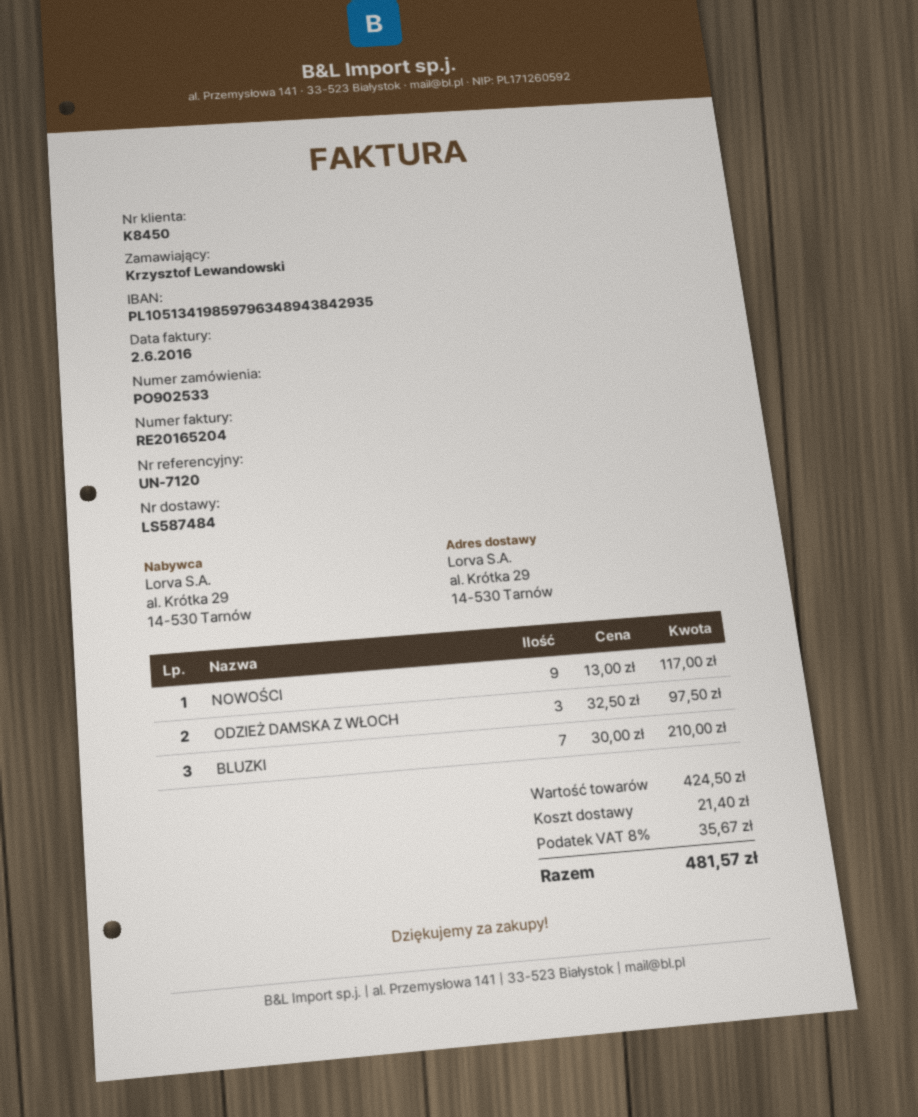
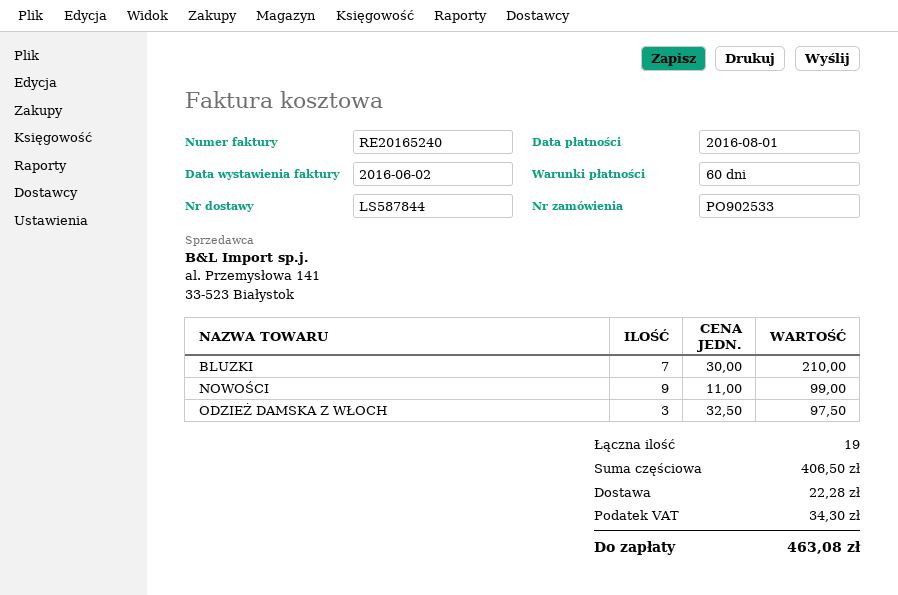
delivery note number: LS587484 -> LS587844
invoice number: RE20165204 -> RE20165240
NOWOŚCI: 9 x 13.00 = 117.00 -> 9 x 11.00 = 99.00
subtotal: 424.50 -> 406.50
shipping: 21.40 -> 22.28
tax: 35.67 -> 34.30
total: 481.57 -> 463.08

